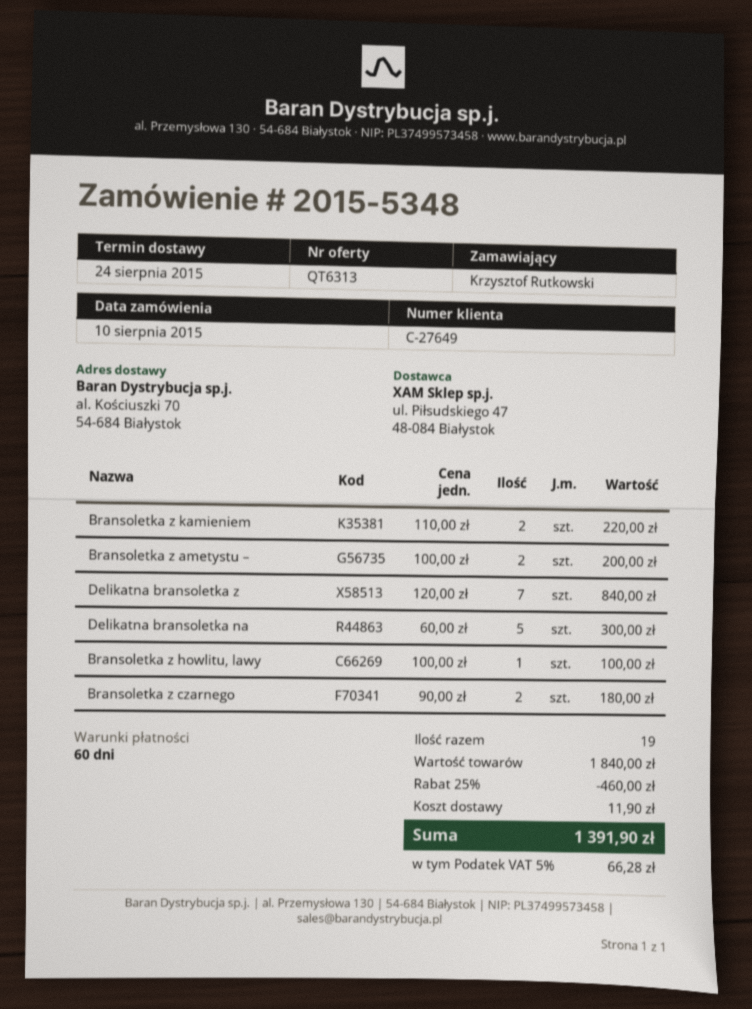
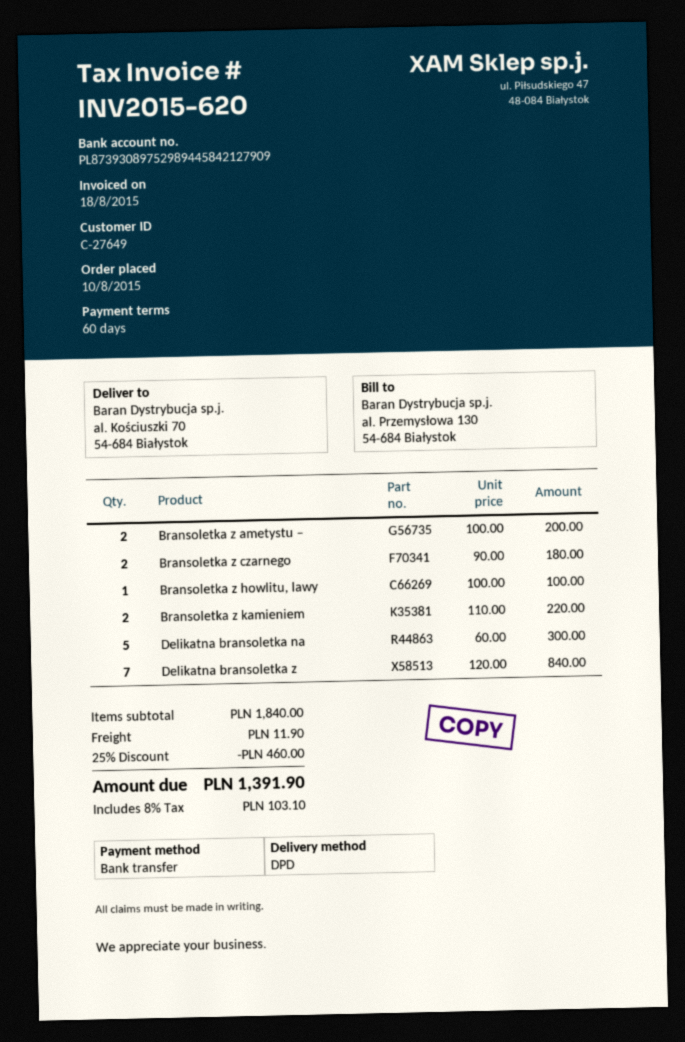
tax: 5% = 66.28 -> 8% = 103.10

